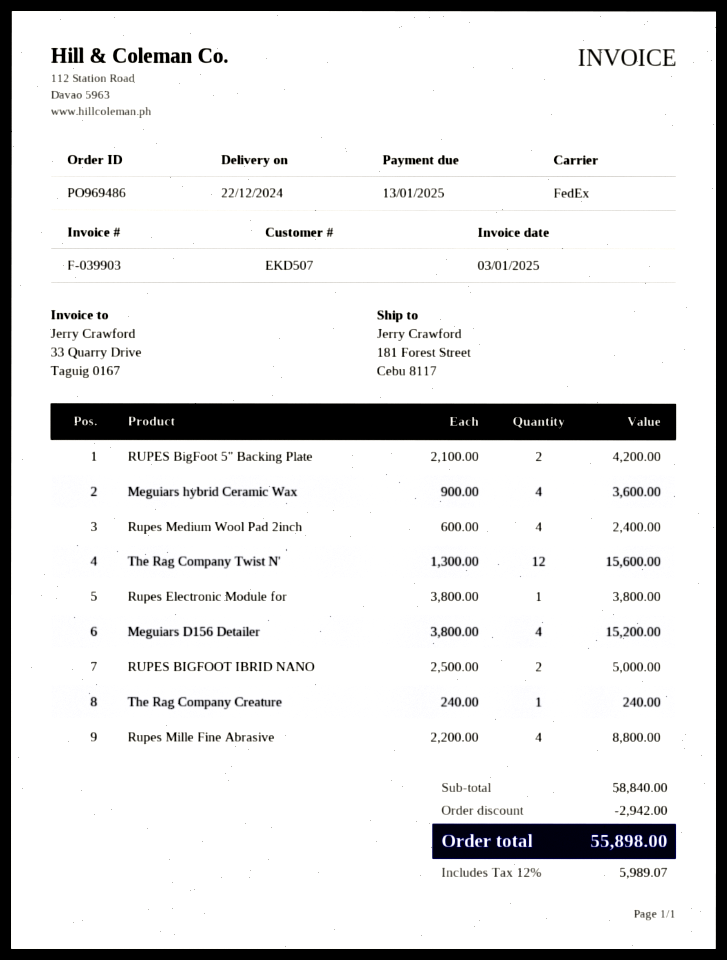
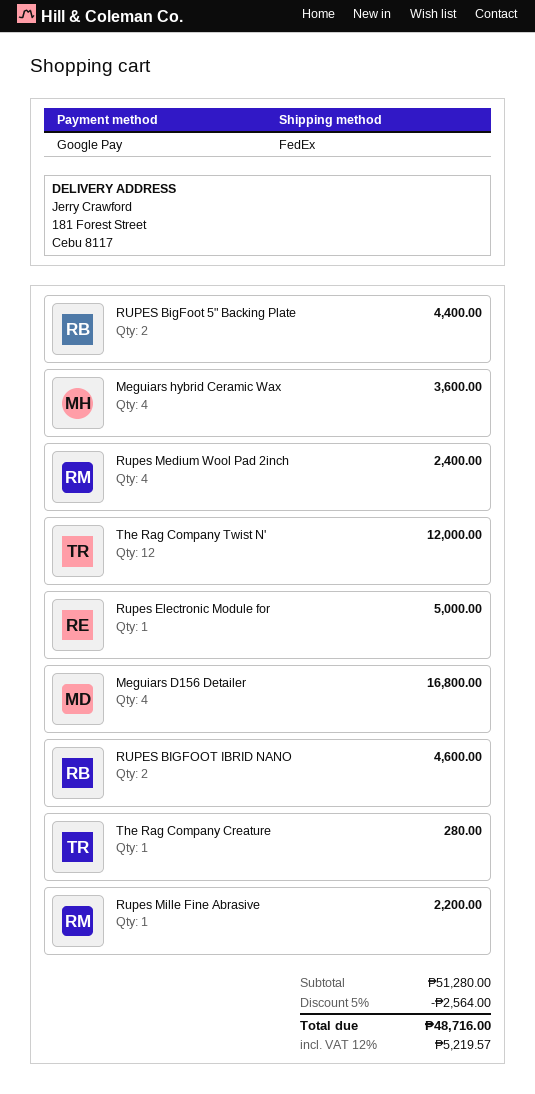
RUPES BigFoot 5" Backing Plate: 2 for 4200.00 -> 2 for 4400.00
The Rag Company Twist N': 12 for 15600.00 -> 12 for 12000.00
Rupes Electronic Module for: 1 for 3800.00 -> 1 for 5000.00
Meguiars D156 Detailer: 4 for 15200.00 -> 4 for 16800.00
RUPES BIGFOOT IBRID NANO: 2 for 5000.00 -> 2 for 4600.00
The Rag Company Creature: 1 for 240.00 -> 1 for 280.00
Rupes Mille Fine Abrasive: 4 for 8800.00 -> 1 for 2200.00
subtotal: 58840.00 -> 51280.00
discount: 2942.00 -> 2564.00
tax: 12% = 5989.07 -> 12% = 5219.57
total: 55898.00 -> 48716.00

